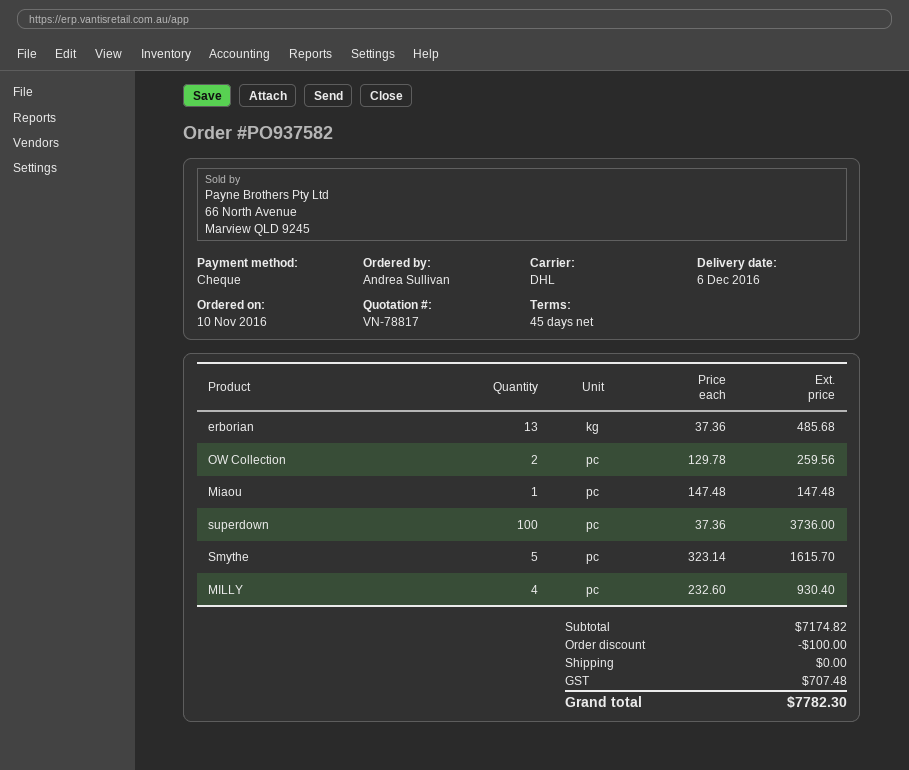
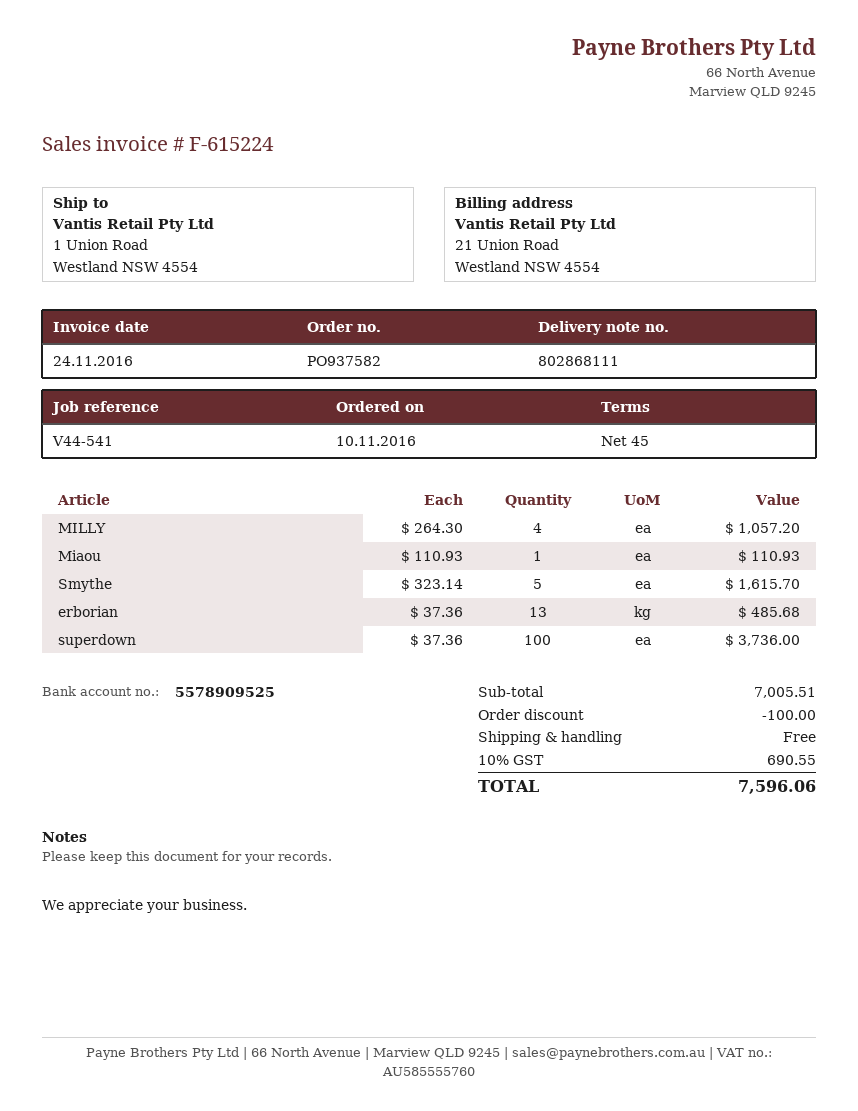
OW Collection: 2 x 129.78 = 259.56 -> none
Miaou: 1 x 147.48 = 147.48 -> 1 x 110.93 = 110.93
MILLY: 4 x 232.60 = 930.40 -> 4 x 264.30 = 1057.20
subtotal: 7174.82 -> 7005.51
tax: 707.48 -> 690.55
total: 7782.30 -> 7596.06

